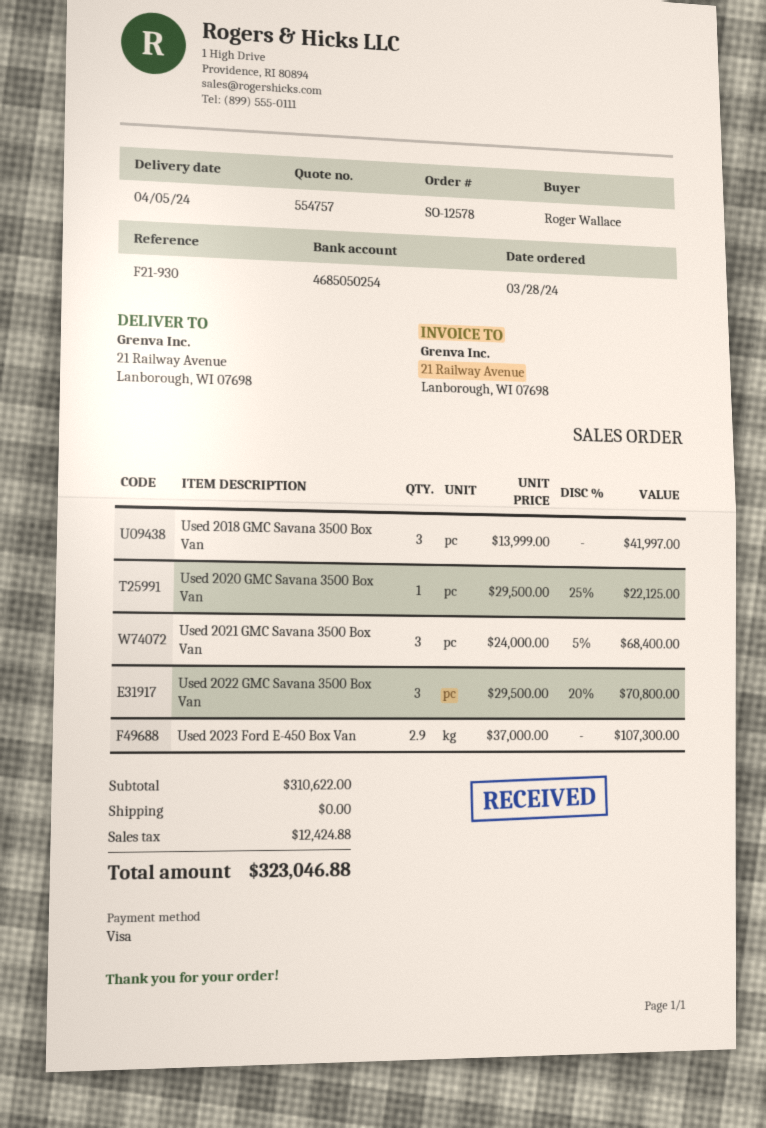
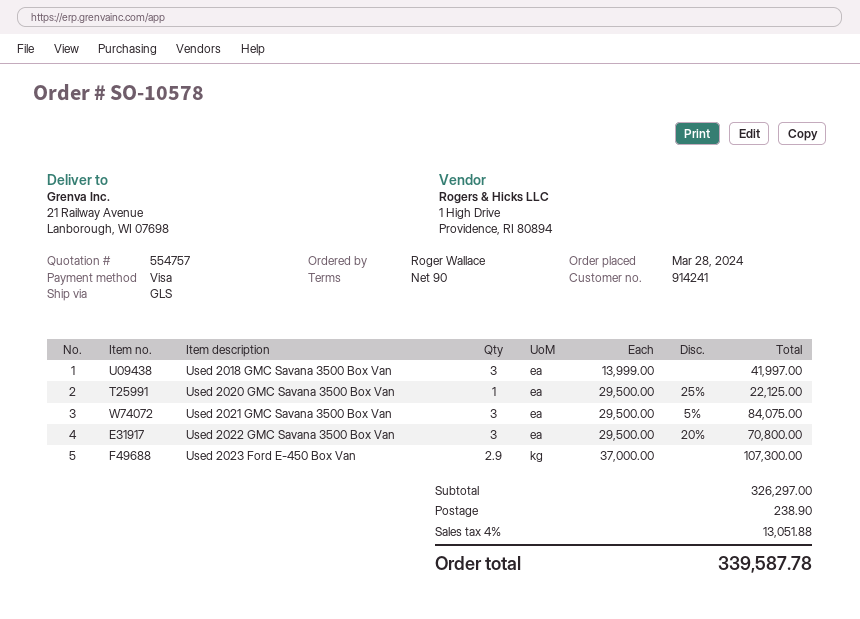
order number: SO-12578 -> SO-10578
Used 2021 GMC Savana 3500 Box Van: 3 x 24000.00 - 5% = 68400.00 -> 3 x 29500.00 - 5% = 84075.00
subtotal: 310622.00 -> 326297.00
shipping: 0.00 -> 238.90
tax: 12424.88 -> 13051.88
total: 323046.88 -> 339587.78

